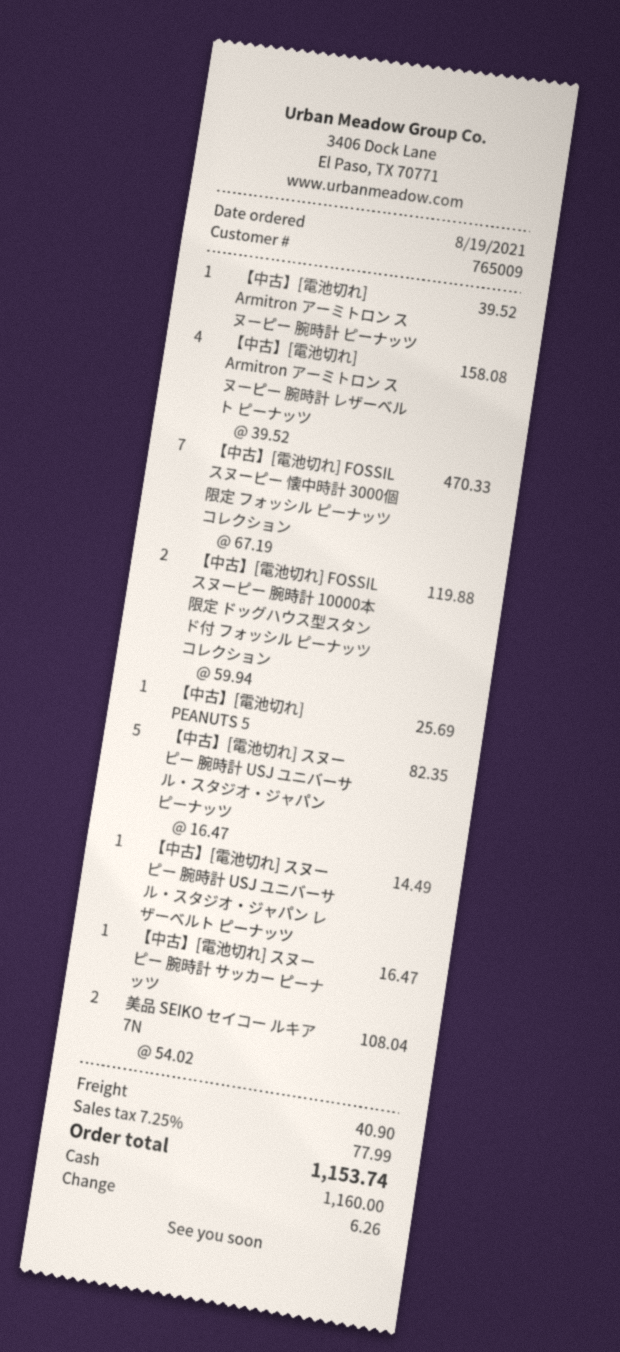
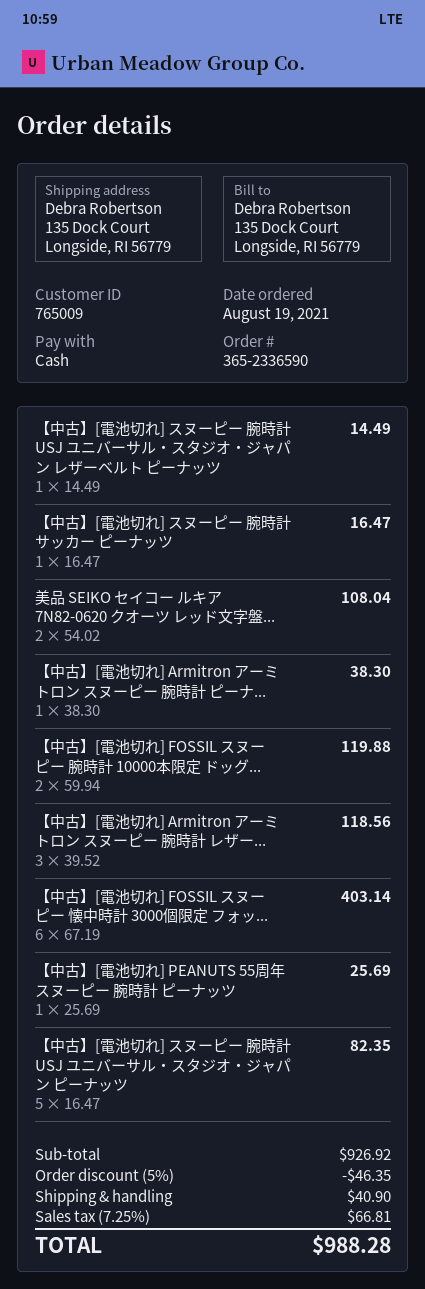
【中古】[電池切れ] Armitron アーミトロン スヌーピー 腕時計 ピーナッツ: 1 x 39.52 = 39.52 -> 1 x 38.30 = 38.30
【中古】[電池切れ] Armitron アーミトロン スヌーピー 腕時計 レザーベルト ピーナッツ: 4 x 39.52 = 158.08 -> 3 x 39.52 = 118.56
【中古】[電池切れ] FOSSIL スヌーピー 懐中時計 3000個限定 フォッシル ピーナッツコレクション: 7 x 67.19 = 470.33 -> 6 x 67.19 = 403.14
discount: none -> 5% = 46.35
tax: 7.25% = 77.99 -> 7.25% = 66.81
total: 1153.74 -> 988.28

